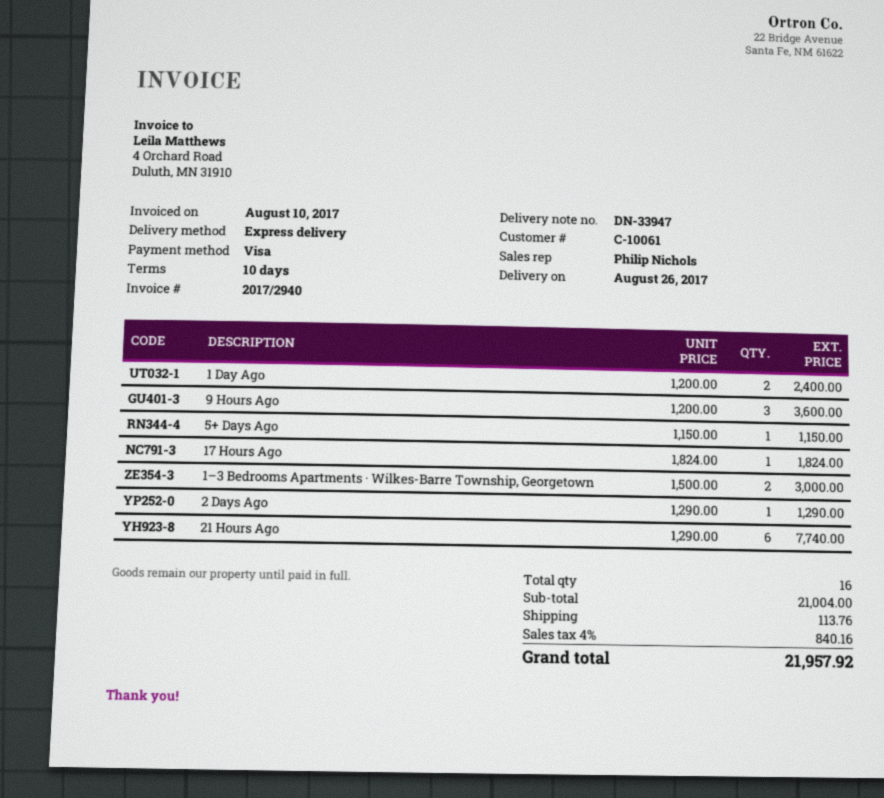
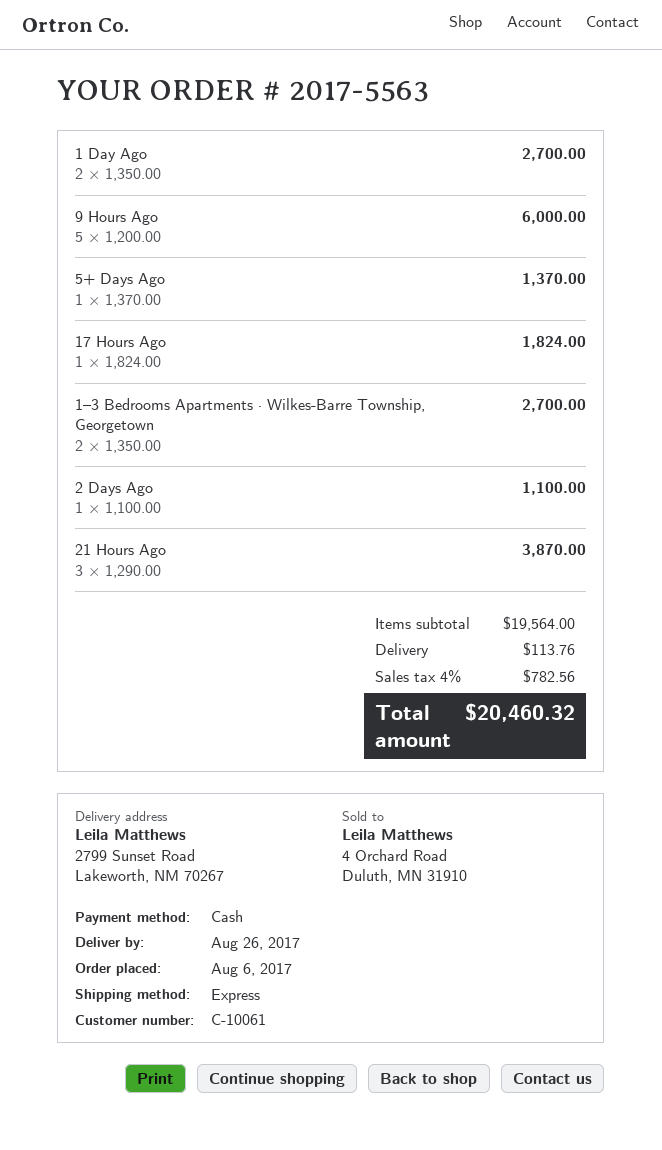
payment method: Visa -> cash
1 Day Ago: 2 x 1200.00 = 2400.00 -> 2 x 1350.00 = 2700.00
9 Hours Ago: 3 x 1200.00 = 3600.00 -> 5 x 1200.00 = 6000.00
5+ Days Ago: 1 x 1150.00 = 1150.00 -> 1 x 1370.00 = 1370.00
1–3 Bedrooms Apartments · Wilkes-Barre Township, Georgetown: 2 x 1500.00 = 3000.00 -> 2 x 1350.00 = 2700.00
2 Days Ago: 1 x 1290.00 = 1290.00 -> 1 x 1100.00 = 1100.00
21 Hours Ago: 6 x 1290.00 = 7740.00 -> 3 x 1290.00 = 3870.00
subtotal: 21004.00 -> 19564.00
tax: 4% = 840.16 -> 4% = 782.56
total: 21957.92 -> 20460.32

